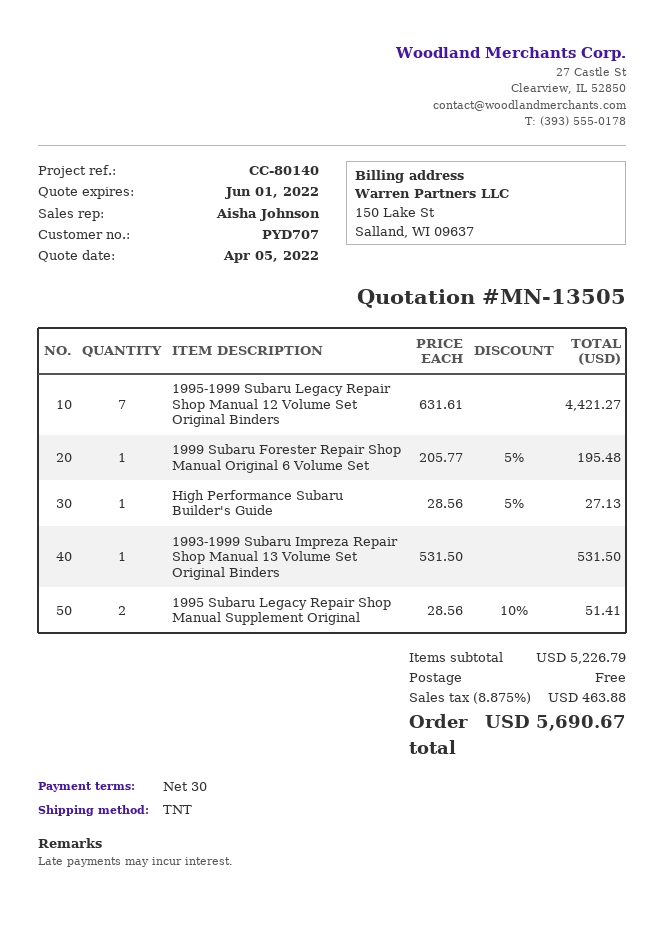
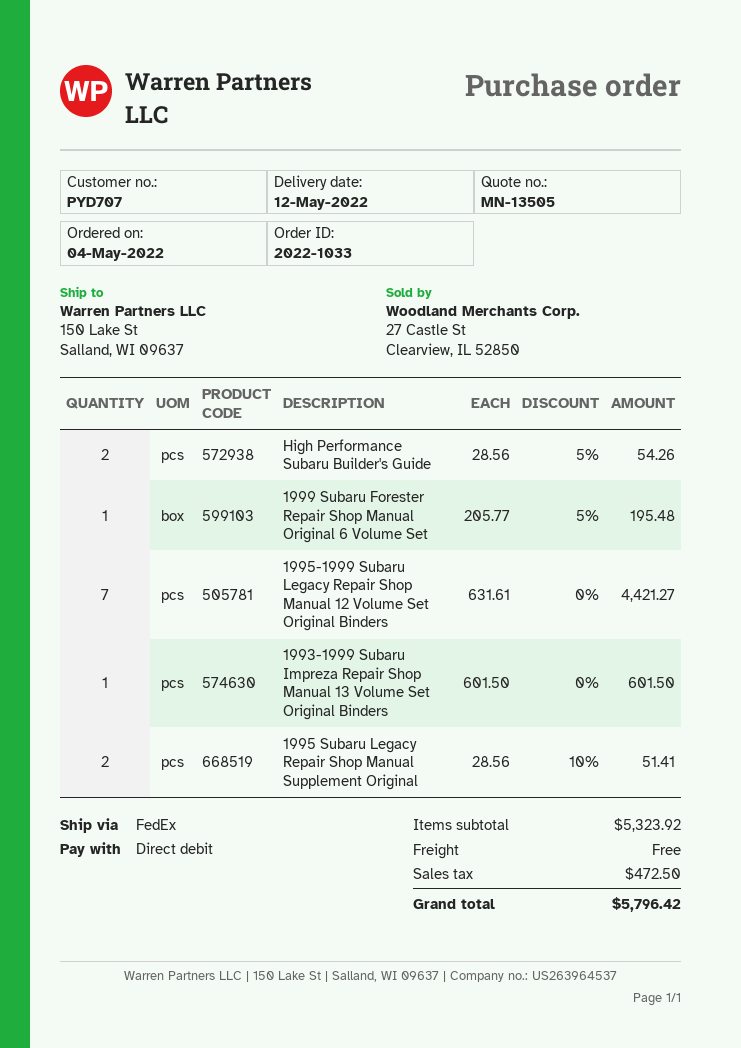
shipping method: TNT -> FedEx
High Performance Subaru Builder's Guide: 1 x 28.56 - 5% = 27.13 -> 2 x 28.56 - 5% = 54.26
1993-1999 Subaru Impreza Repair Shop Manual 13 Volume Set Original Binders: 1 x 531.50 = 531.50 -> 1 x 601.50 = 601.50
subtotal: 5226.79 -> 5323.92
tax: 463.88 -> 472.50
total: 5690.67 -> 5796.42

